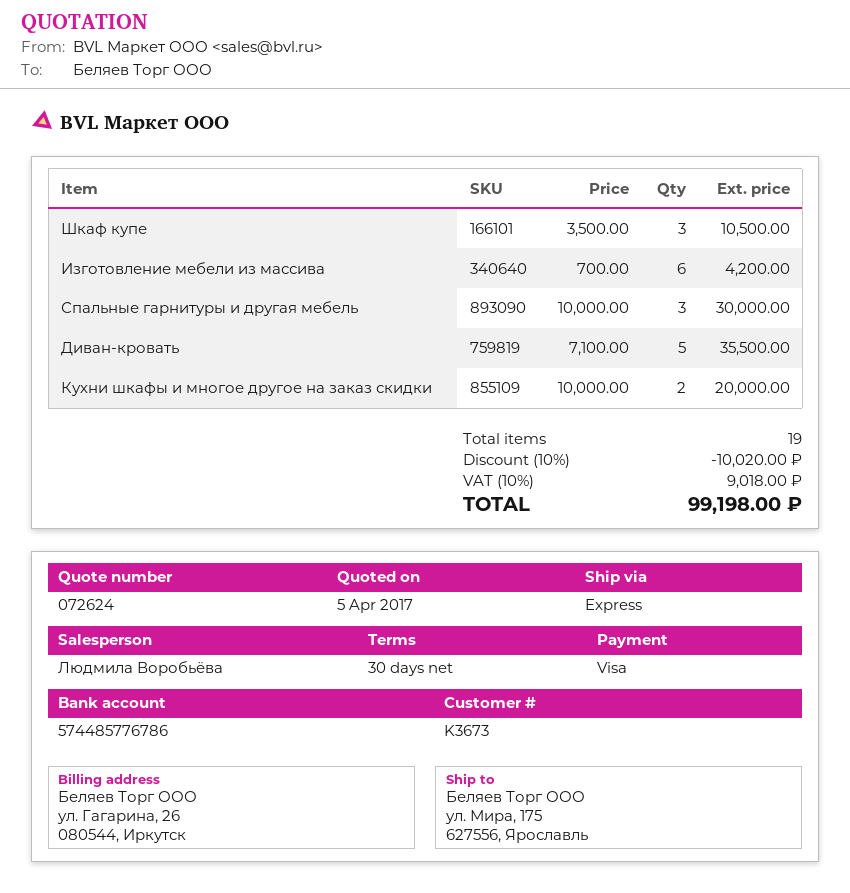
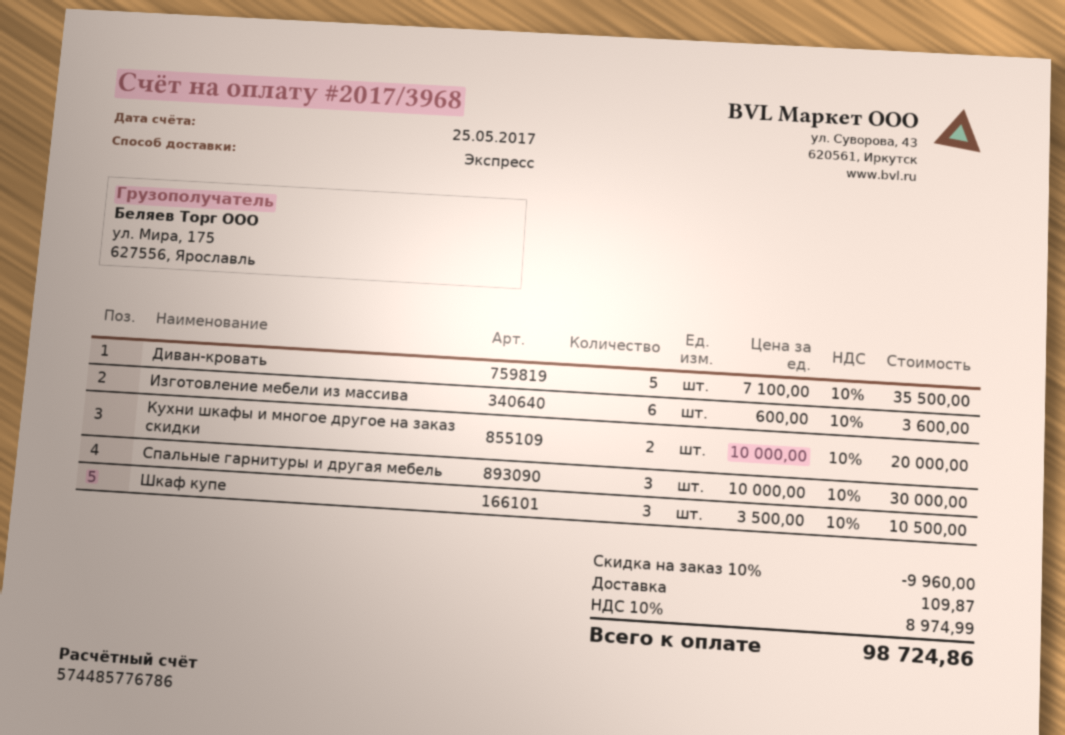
Изготовление мебели из массива: 6 x 700.00 = 4200.00 -> 6 x 600.00 = 3600.00
discount: 10% = 10020.00 -> 10% = 9960.00
shipping: none -> 109.87
tax: 10% = 9018.00 -> 10% = 8974.99
total: 99198.00 -> 98724.86

